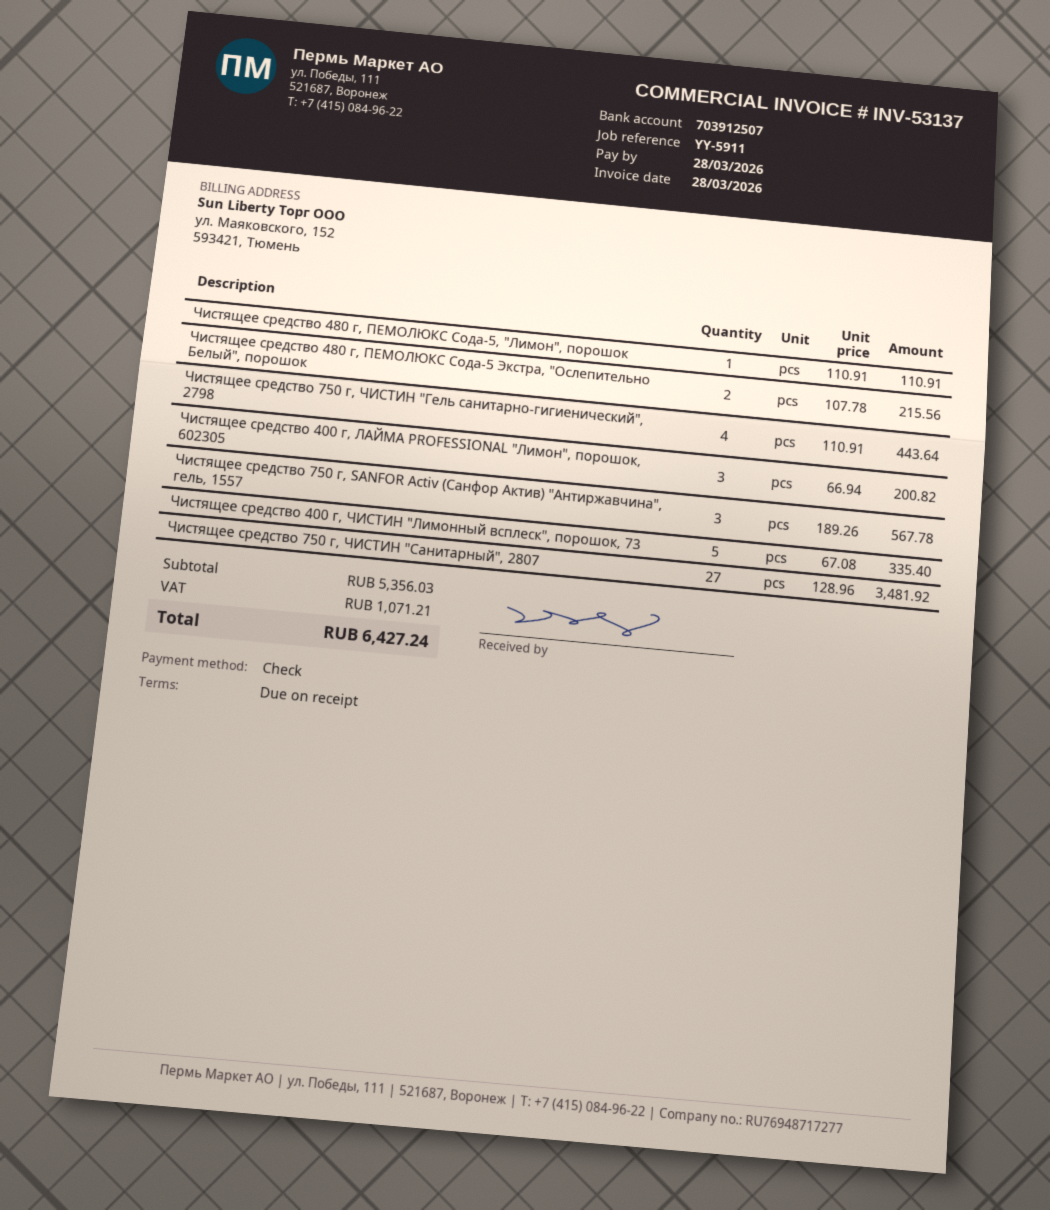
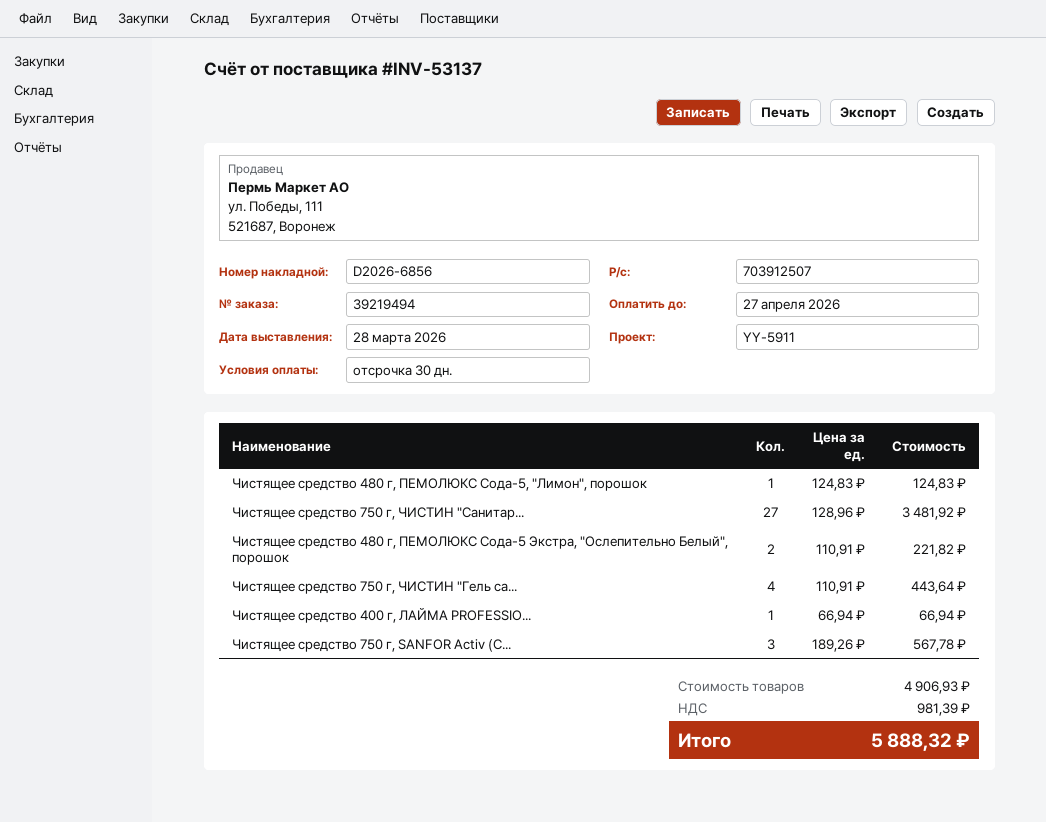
payment terms: on receipt -> 30 days
due date: 2026-03-28 -> 2026-04-27
Чистящее средство 480 г, ПЕМОЛЮКС Сода-5, "Лимон", порошок: 1 x 110.91 = 110.91 -> 1 x 124.83 = 124.83
Чистящее средство 480 г, ПЕМОЛЮКС Сода-5 Экстра, "Ослепительно Белый", порошок: 2 x 107.78 = 215.56 -> 2 x 110.91 = 221.82
Чистящее средство 400 г, ЛАЙМА PROFESSIONAL "Лимон", порошок, 602305: 3 x 66.94 = 200.82 -> 1 x 66.94 = 66.94
Чистящее средство 400 г, ЧИСТИН "Лимонный всплеск", порошок, 73: 5 x 67.08 = 335.40 -> none
subtotal: 5356.03 -> 4906.93
tax: 1071.21 -> 981.39
total: 6427.24 -> 5888.32

